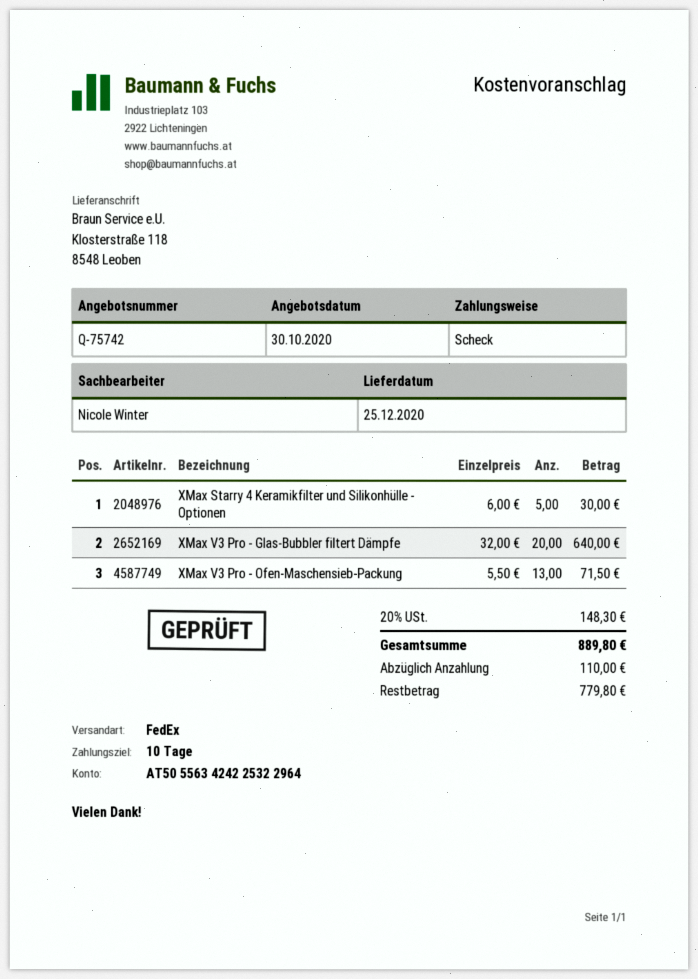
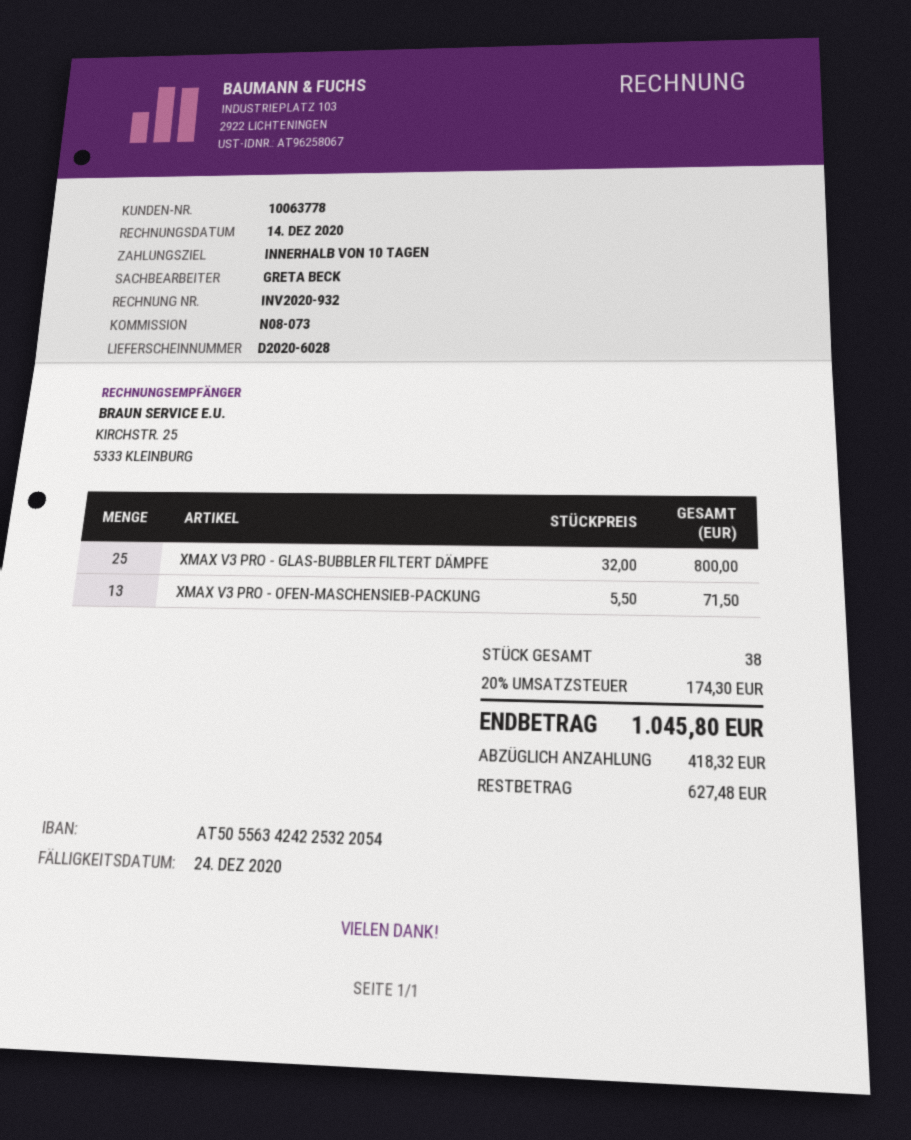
sales rep: Nicole Winter -> GRETA BECK
bank account: AT505563424225322964 -> AT505563424225322054
XMax Starry 4 Keramikfilter und Silikonhülle - Optionen: 5 x 6.00 = 30.00 -> none
XMax V3 Pro - Glas-Bubbler filtert Dämpfe: 20 x 32.00 = 640.00 -> 25 x 32.00 = 800.00
tax: 20% = 148.30 -> 20% = 174.30
total: 889.80 -> 1045.80
deposit: 110.00 -> 418.32
balance: 779.80 -> 627.48

